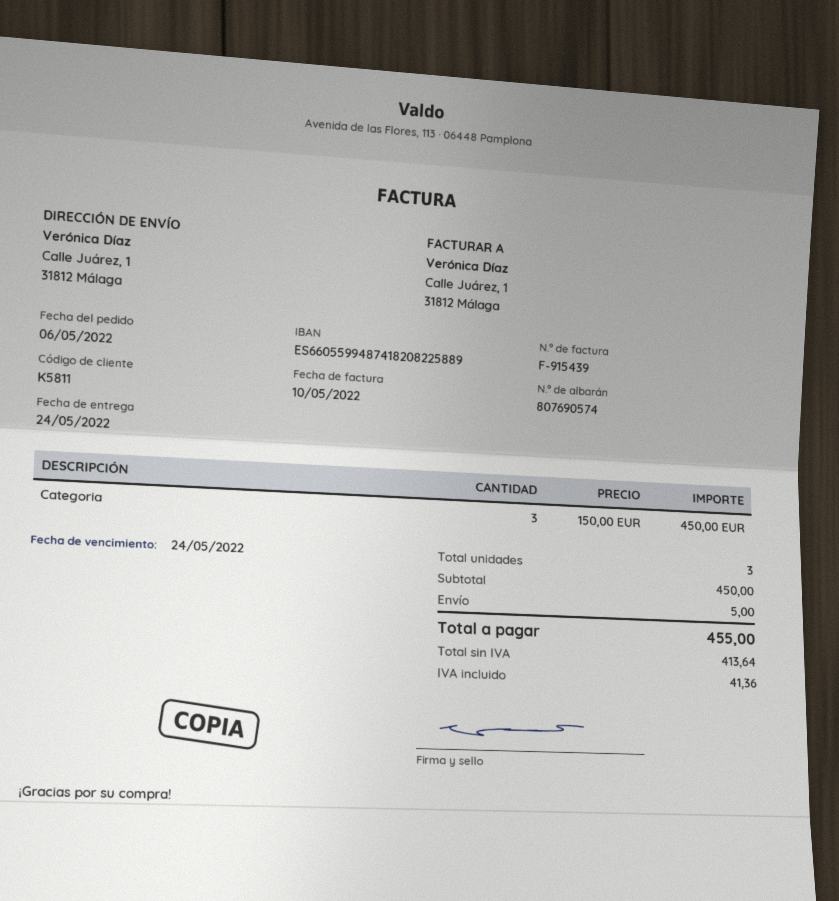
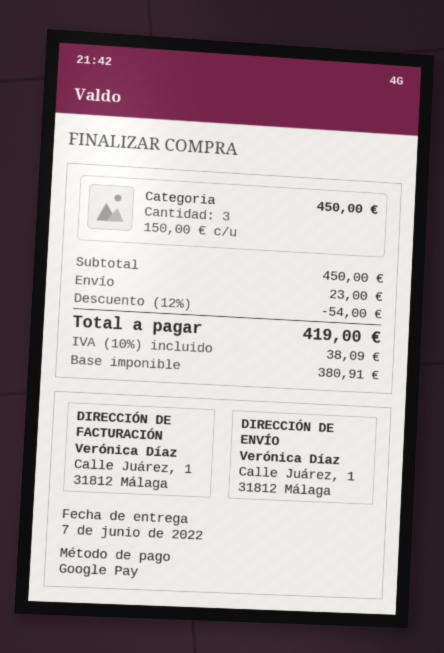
delivery date: 2022-05-24 -> 2022-06-07
discount: none -> 12% = 54.00
shipping: 5.00 -> 23.00
net: 413.64 -> 380.91
tax: 41.36 -> 38.09
total: 455.00 -> 419.00

